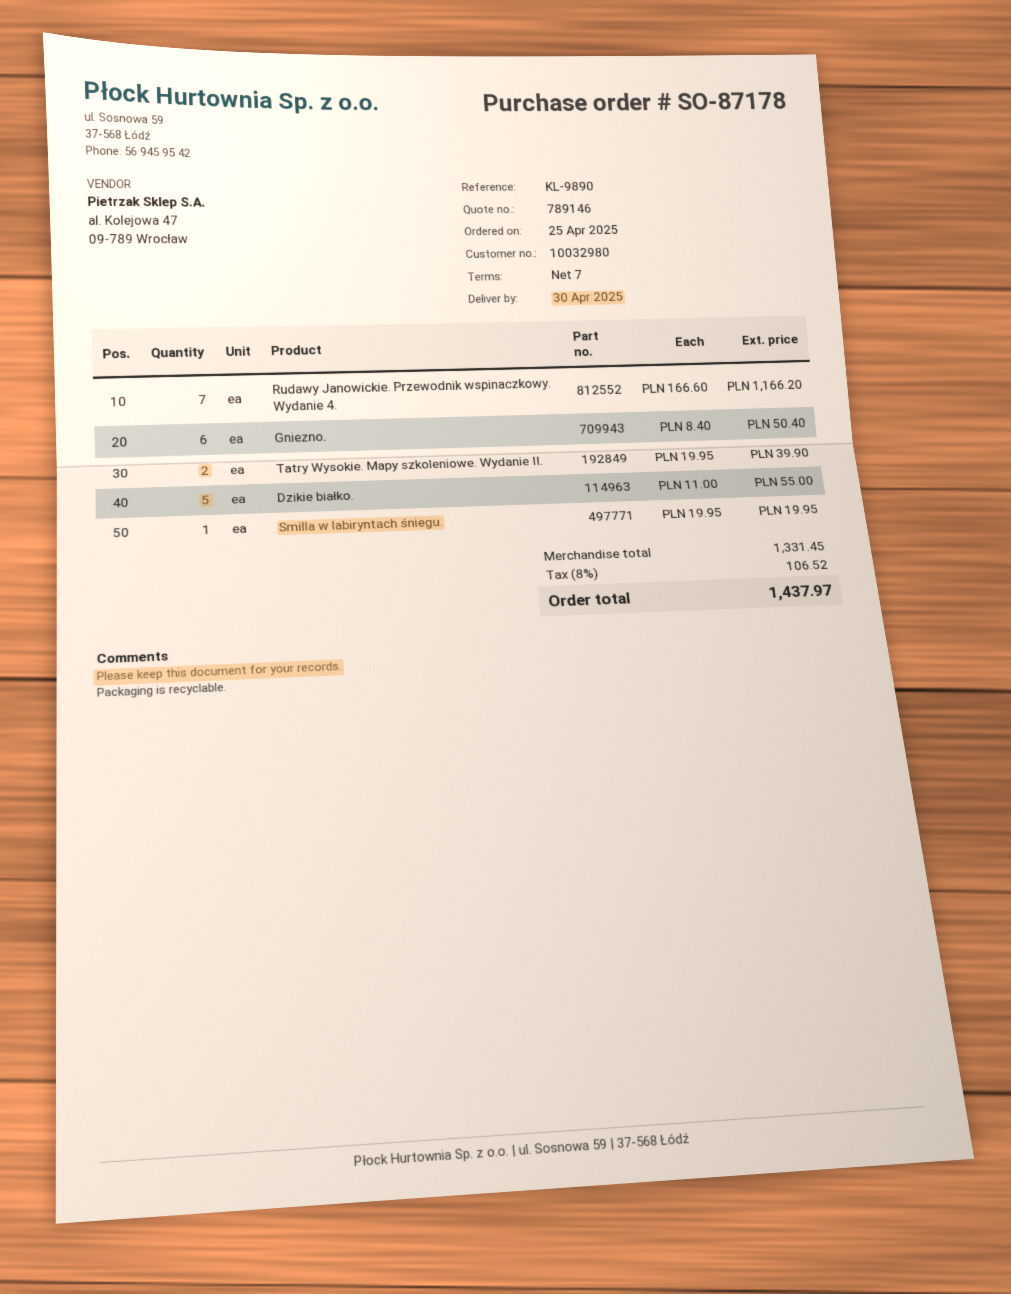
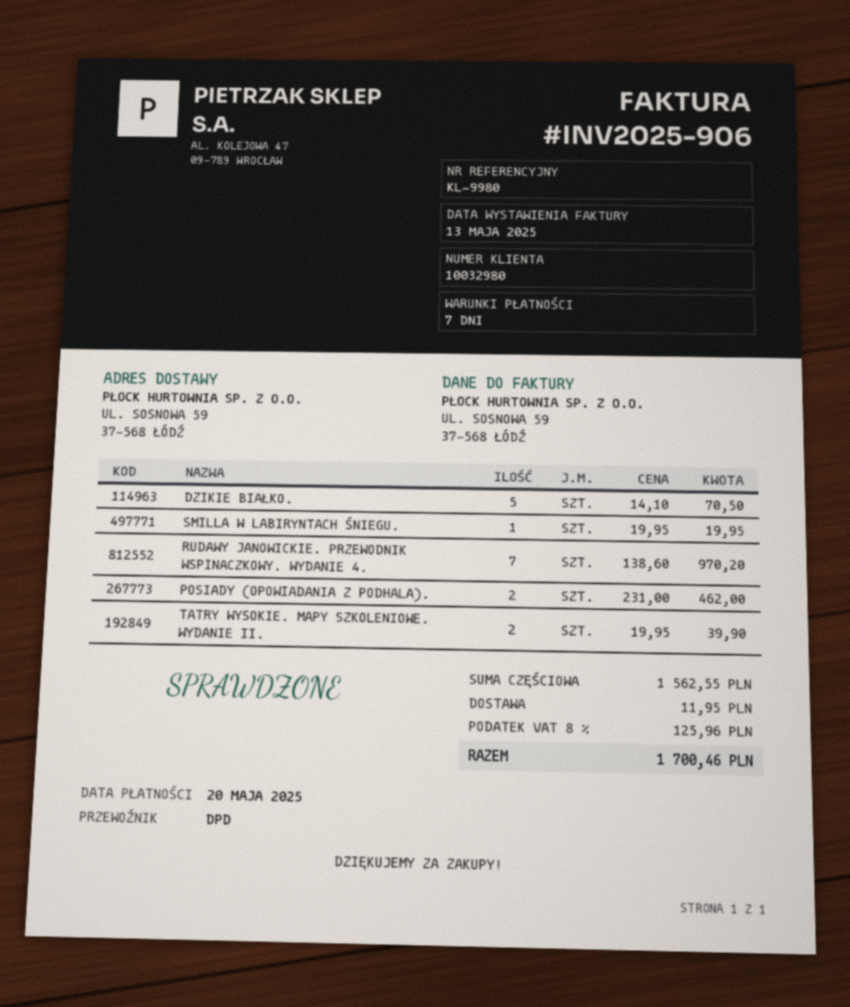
reference: KL-9890 -> KL-9980
Rudawy Janowickie. Przewodnik wspinaczkowy. Wydanie 4.: 7 x 166.60 = 1166.20 -> 7 x 138.60 = 970.20
Gniezno.: 6 x 8.40 = 50.40 -> none
Dzikie białko.: 5 x 11.00 = 55.00 -> 5 x 14.10 = 70.50
POSIADY (OPOWIADANIA Z PODHALA).: none -> 2 x 231.00 = 462.00
subtotal: 1331.45 -> 1562.55
shipping: none -> 11.95
tax: 8% = 106.52 -> 8% = 125.96
total: 1437.97 -> 1700.46

